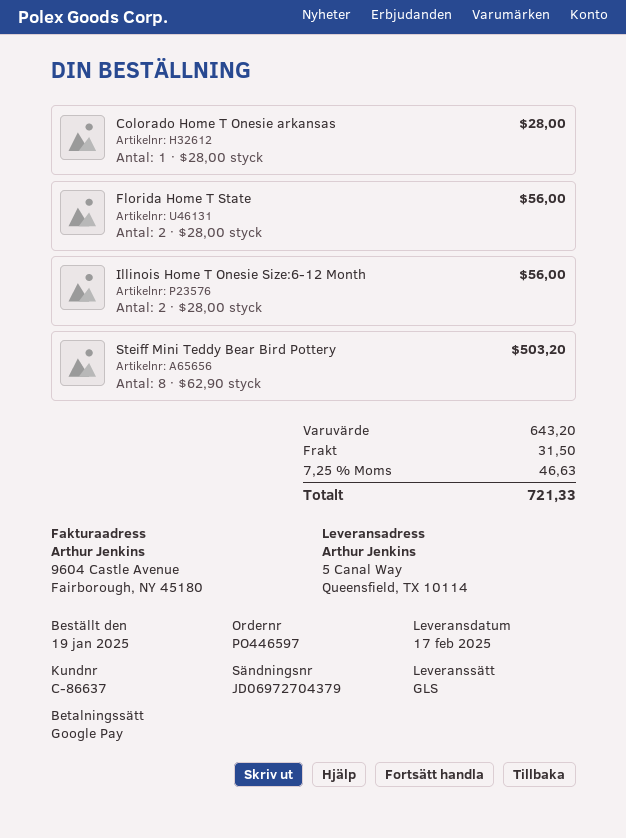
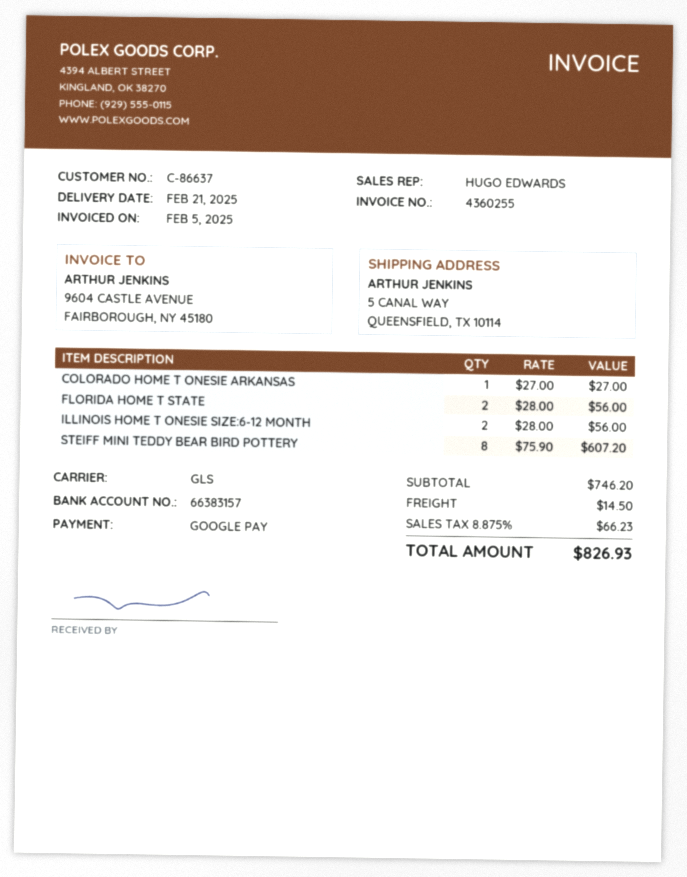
delivery date: 2025-02-17 -> 2025-02-21
Colorado Home T Onesie arkansas: 1 x 28.00 = 28.00 -> 1 x 27.00 = 27.00
Steiff Mini Teddy Bear Bird Pottery: 8 x 62.90 = 503.20 -> 8 x 75.90 = 607.20
subtotal: 643.20 -> 746.20
shipping: 31.50 -> 14.50
tax: 7.25% = 46.63 -> 8.875% = 66.23
total: 721.33 -> 826.93

